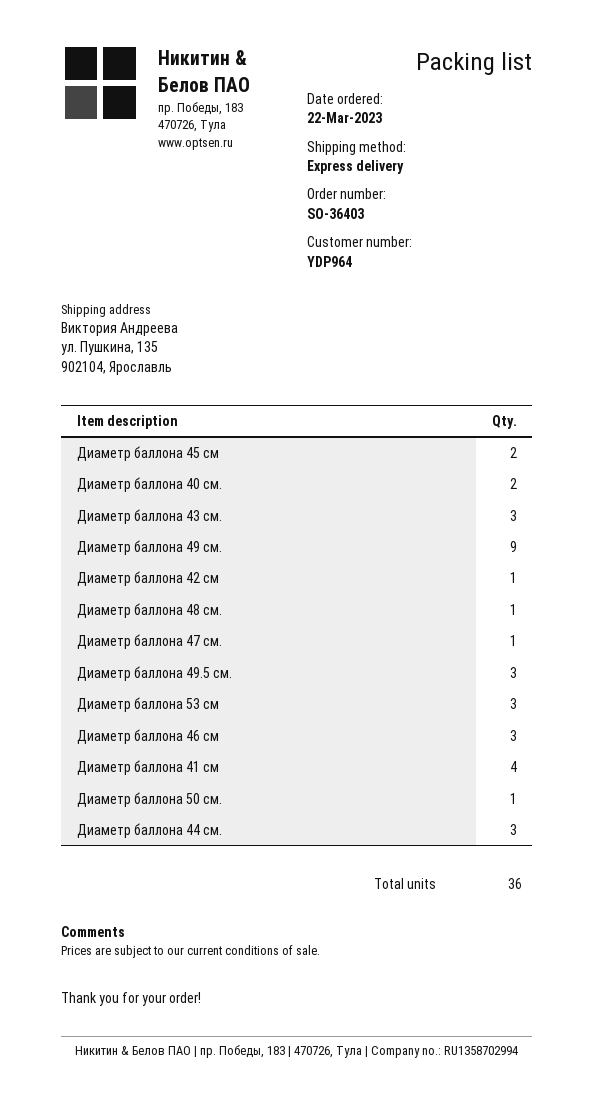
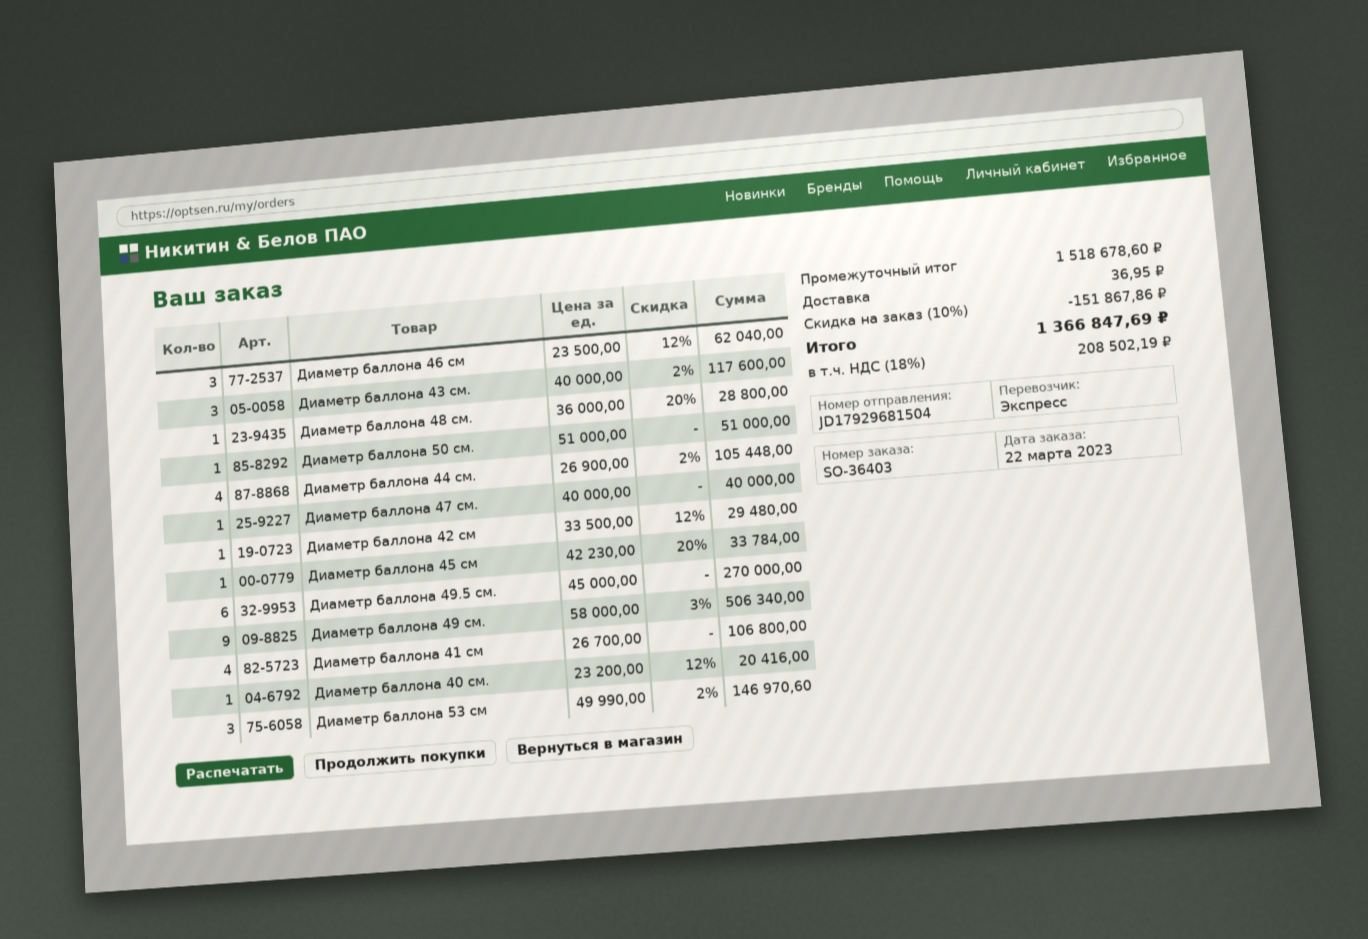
Диаметр баллона 45 см: 2 -> 1
Диаметр баллона 40 см.: 2 -> 1
Диаметр баллона 49.5 см.: 3 -> 6
Диаметр баллона 44 см.: 3 -> 4

